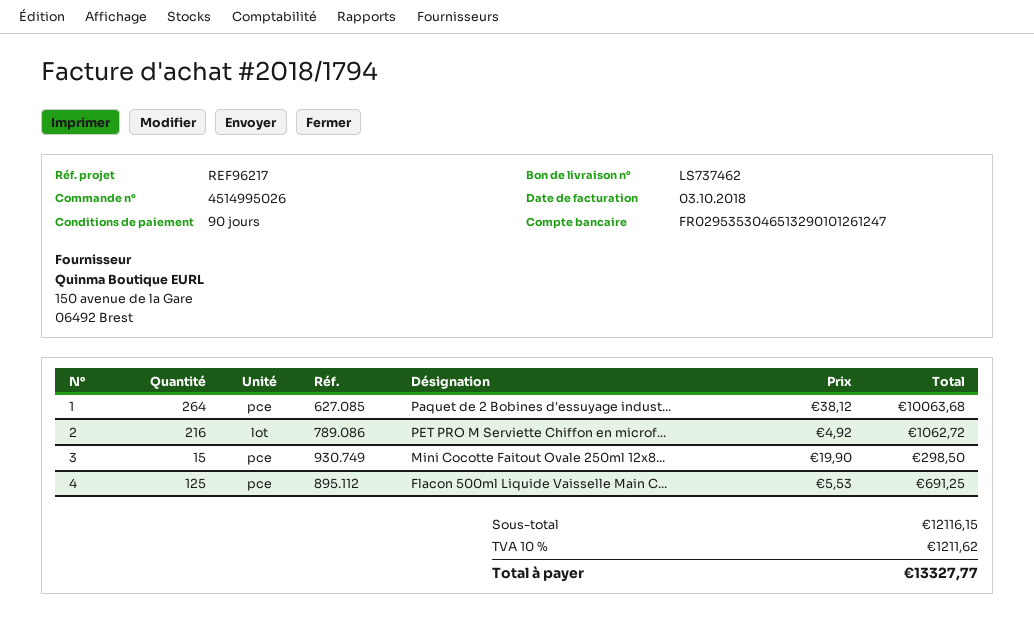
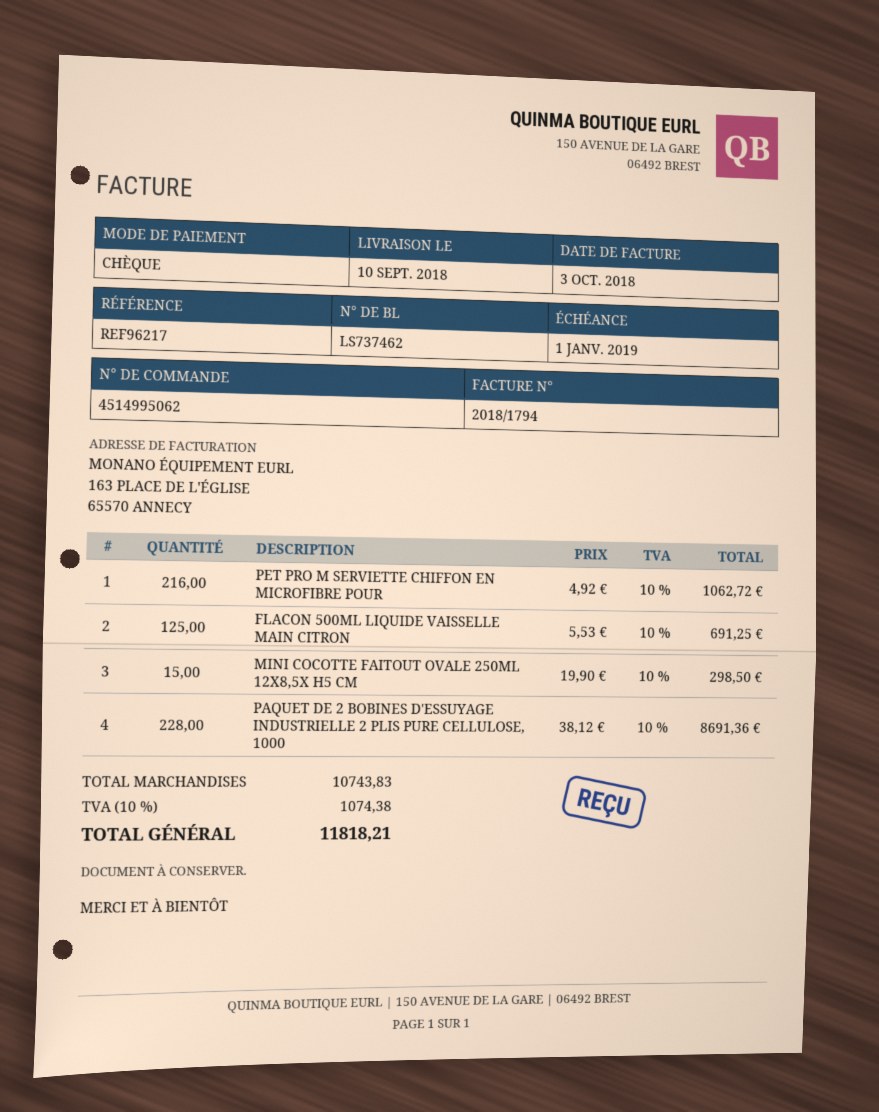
order number: 4514995026 -> 4514995062
Paquet de 2 Bobines d'essuyage indust...: 264 x 38.12 = 10063.68 -> 228 x 38.12 = 8691.36
subtotal: 12116.15 -> 10743.83
tax: 10% = 1211.62 -> 10% = 1074.38
total: 13327.77 -> 11818.21

